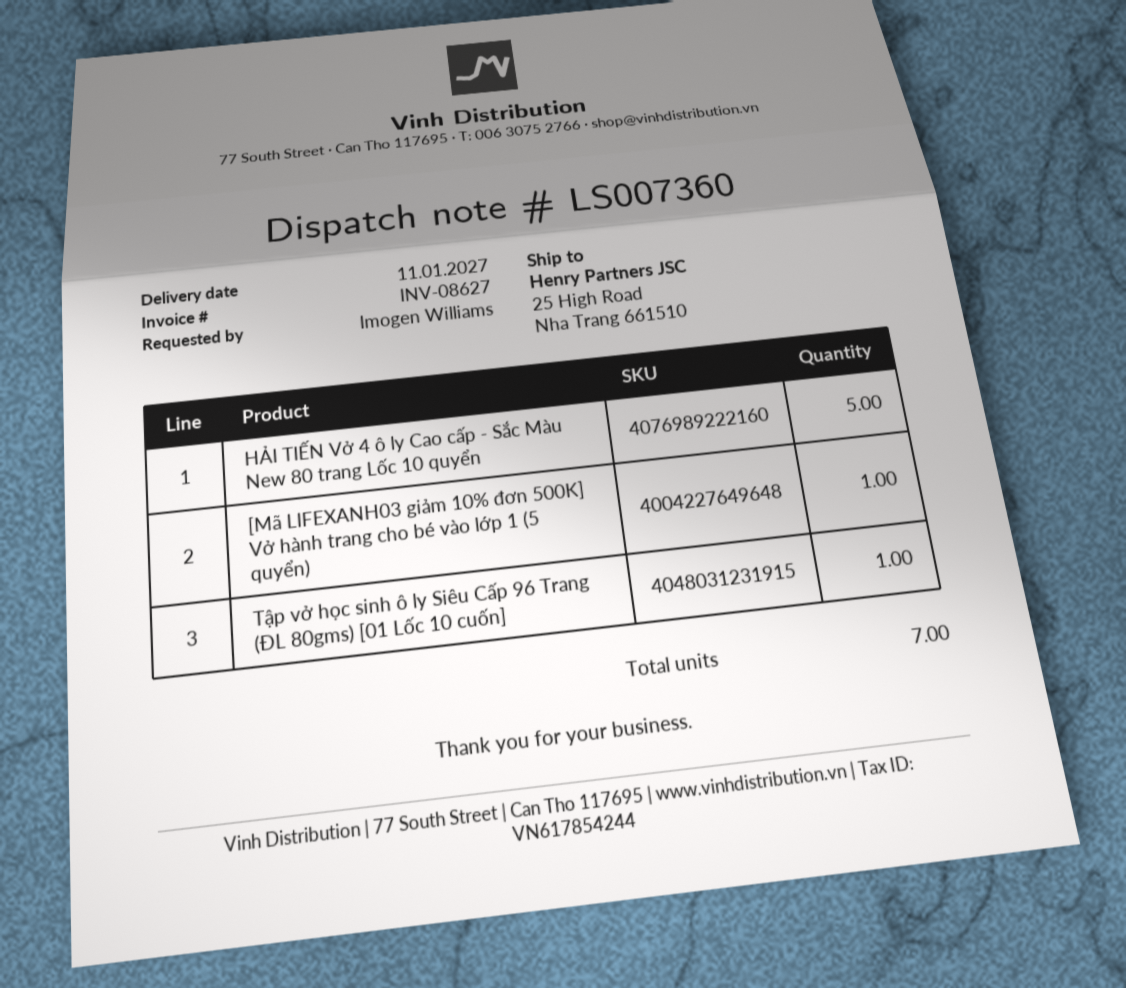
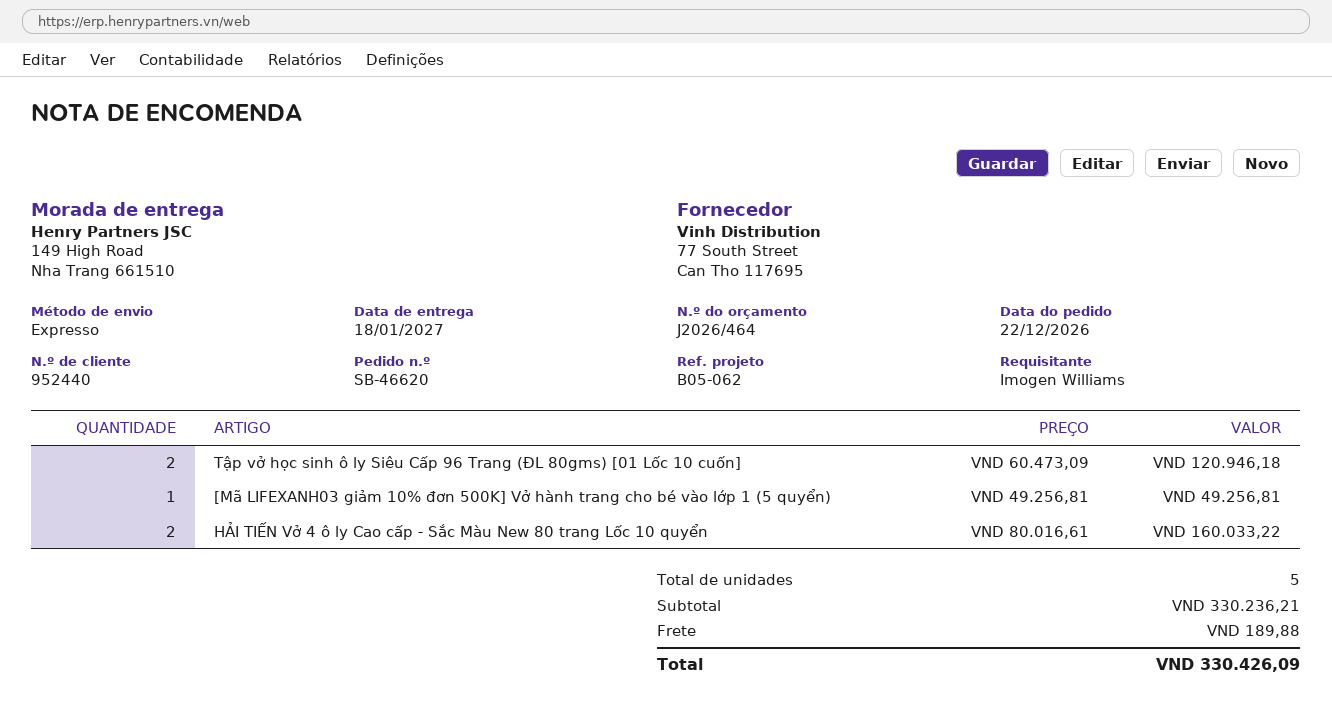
delivery date: 2027-01-11 -> 2027-01-18
ship to: 25 High Road, Nha Trang 661510 -> 149 High Road, Nha Trang 661510
HẢI TIẾN Vở 4 ô ly Cao cấp - Sắc Màu New 80 trang Lốc 10 quyển: 5 -> 2
Tập vở học sinh ô ly Siêu Cấp 96 Trang (ĐL 80gms) [01 Lốc 10 cuốn]: 1 -> 2
total quantity: 7 -> 5

